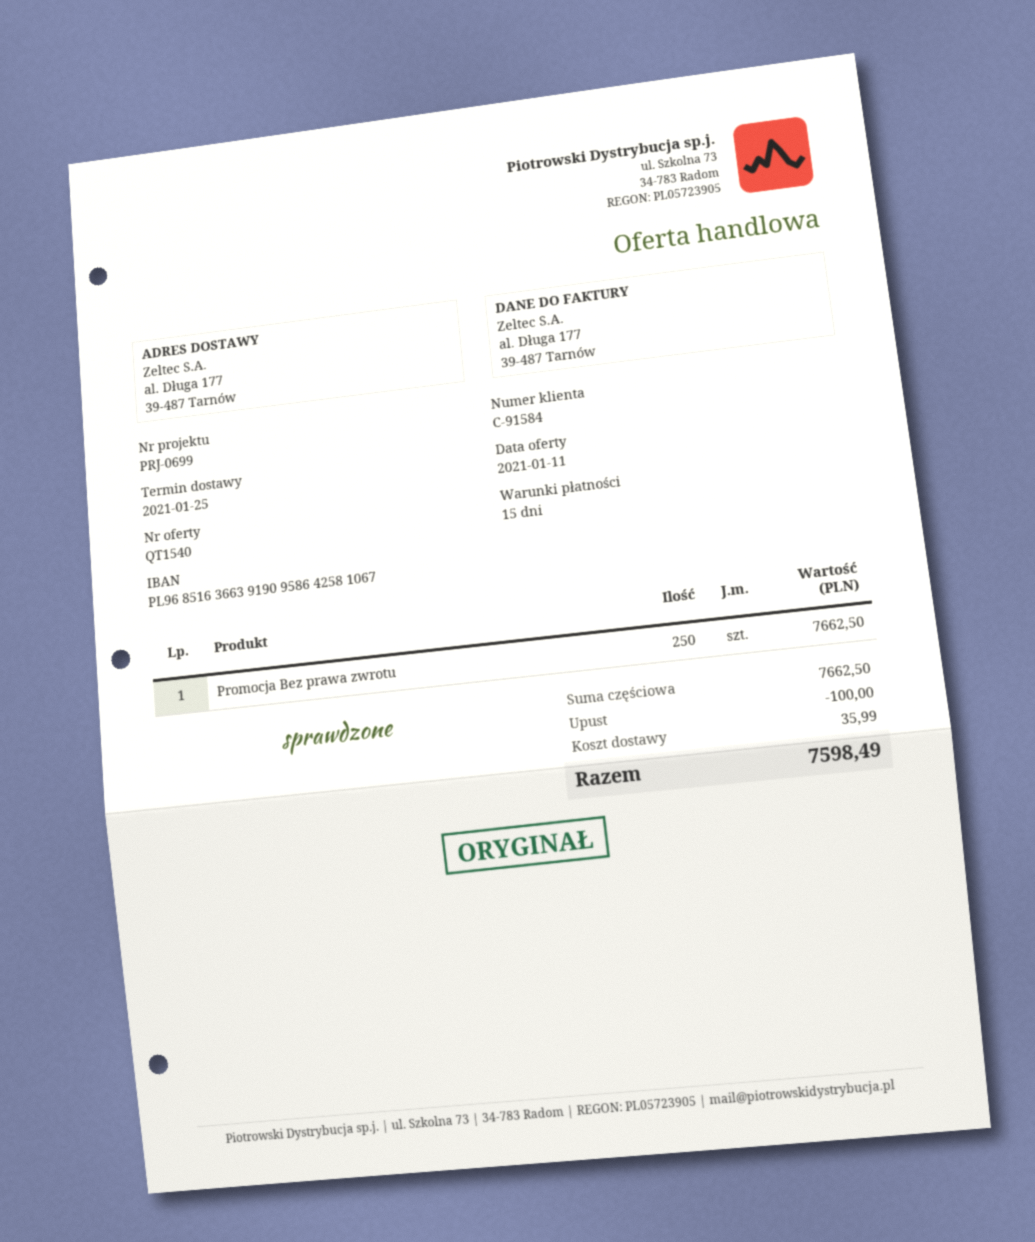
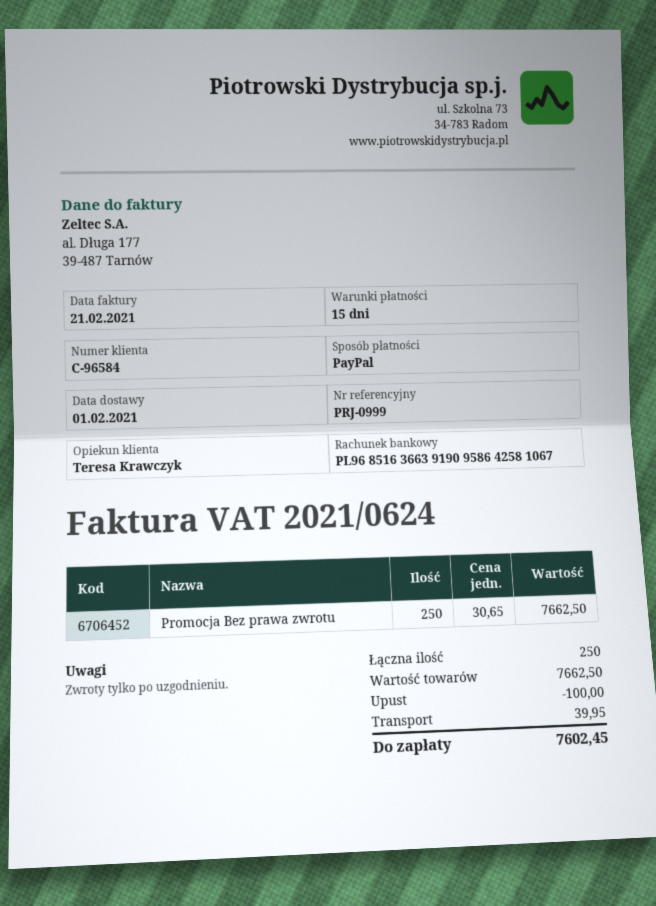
delivery date: 2021-01-25 -> 2021-02-01
customer number: C-91584 -> C-96584
reference: PRJ-0699 -> PRJ-0999
shipping: 35.99 -> 39.95
total: 7598.49 -> 7602.45

